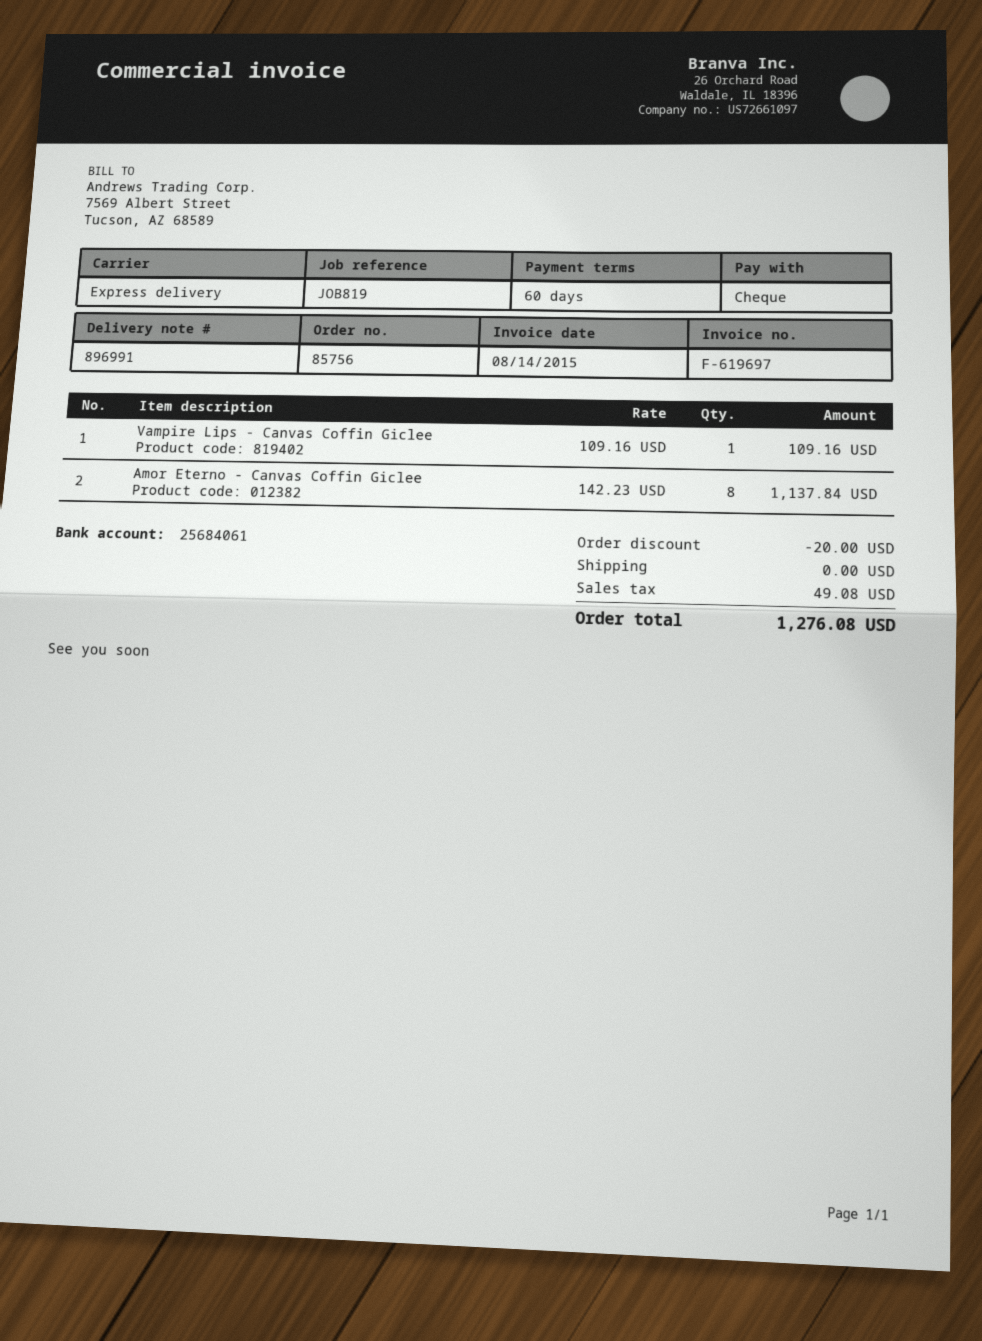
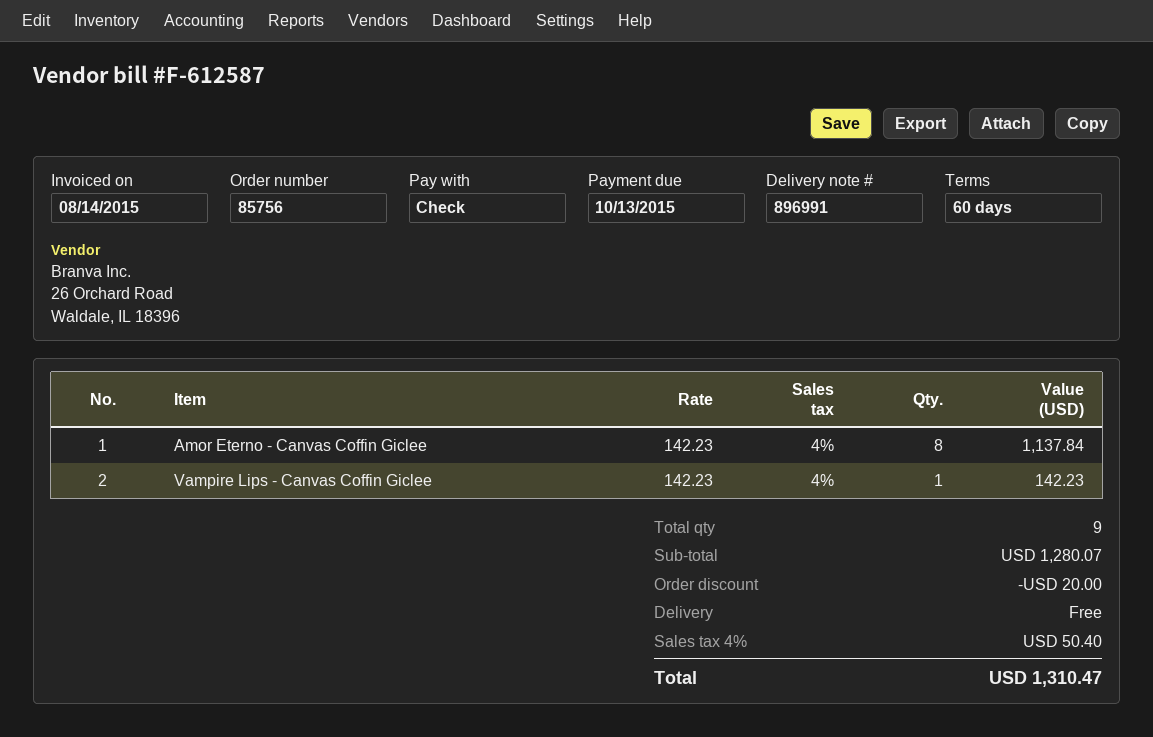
invoice number: F-619697 -> F-612587
Vampire Lips - Canvas Coffin Giclee: 1 x 109.16 = 109.16 -> 1 x 142.23 = 142.23
tax: 49.08 -> 50.40
total: 1276.08 -> 1310.47

